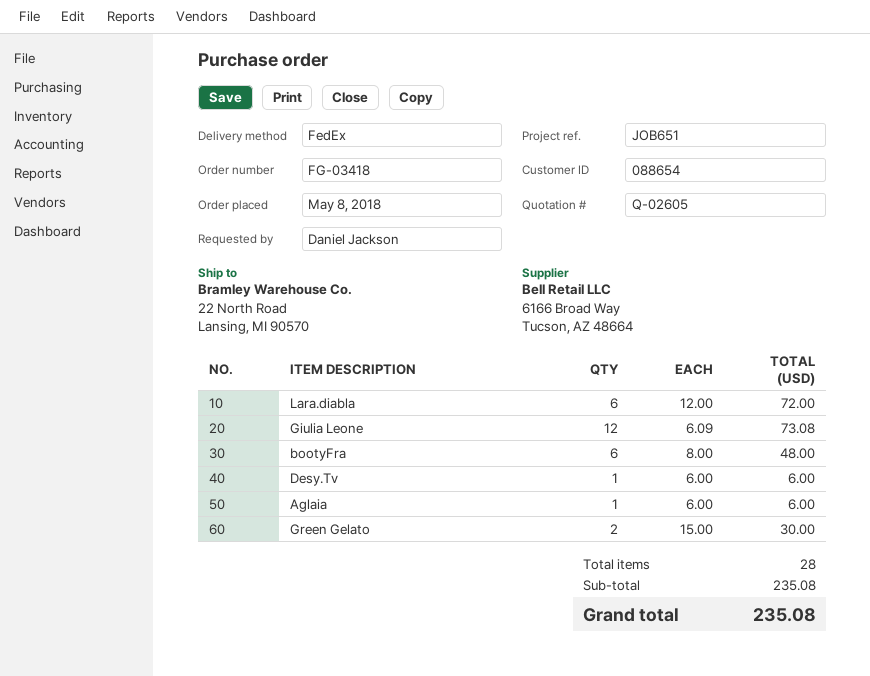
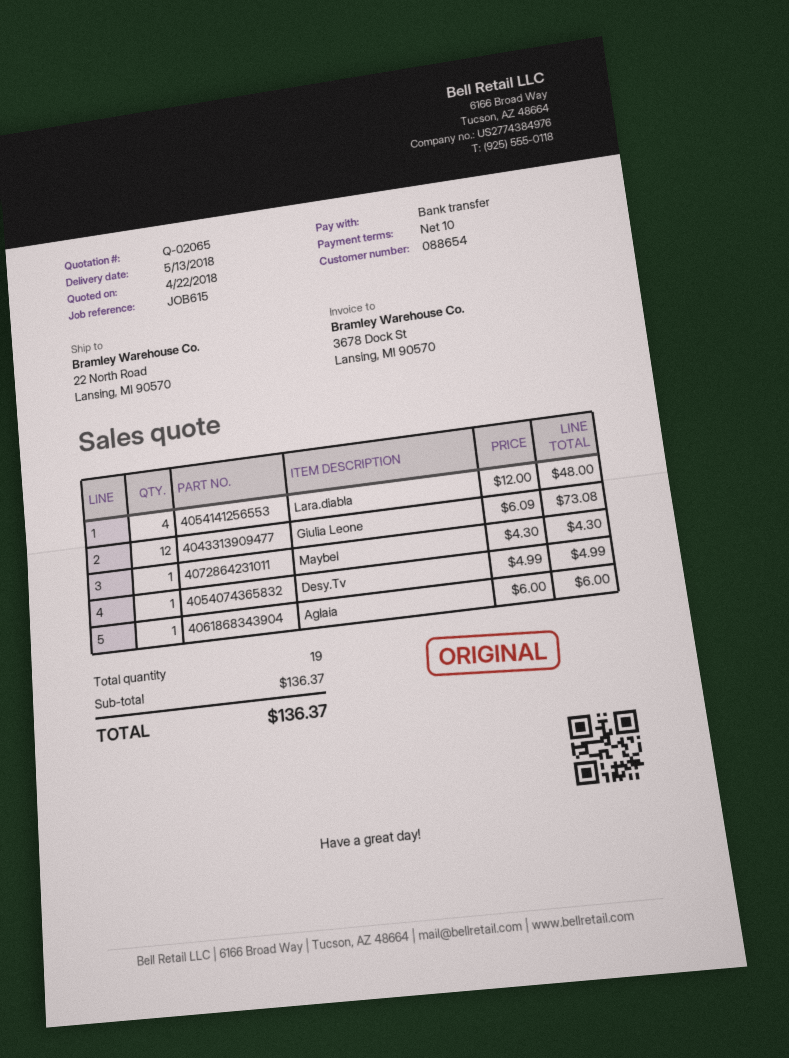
quote number: Q-02605 -> Q-02065
reference: JOB651 -> JOB615
Lara.diabla: 6 x 12.00 = 72.00 -> 4 x 12.00 = 48.00
bootyFra: 6 x 8.00 = 48.00 -> none
Desy.Tv: 1 x 6.00 = 6.00 -> 1 x 4.99 = 4.99
Green Gelato: 2 x 15.00 = 30.00 -> none
Maybel: none -> 1 x 4.30 = 4.30
total quantity: 28 -> 19
subtotal: 235.08 -> 136.37
total: 235.08 -> 136.37

